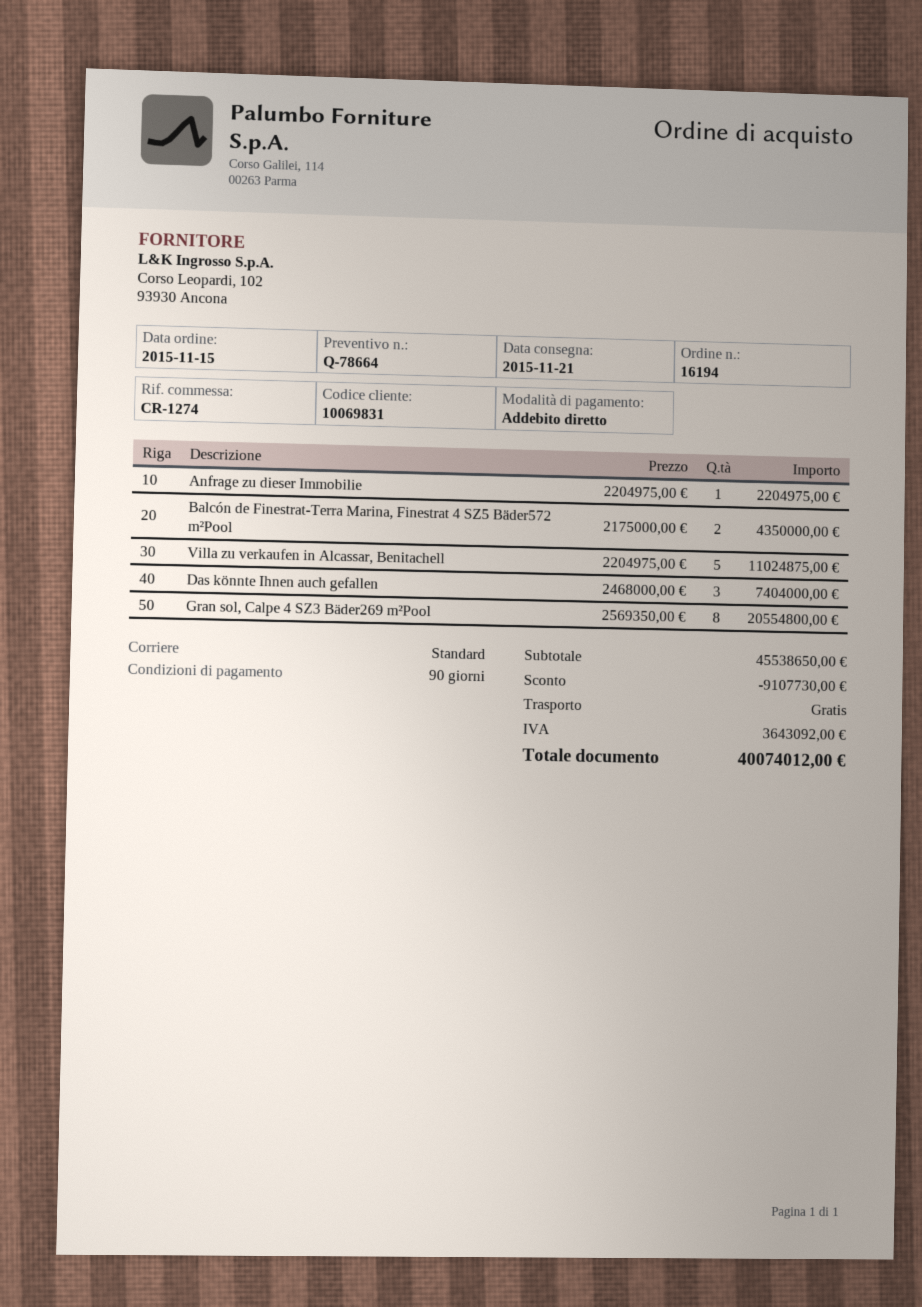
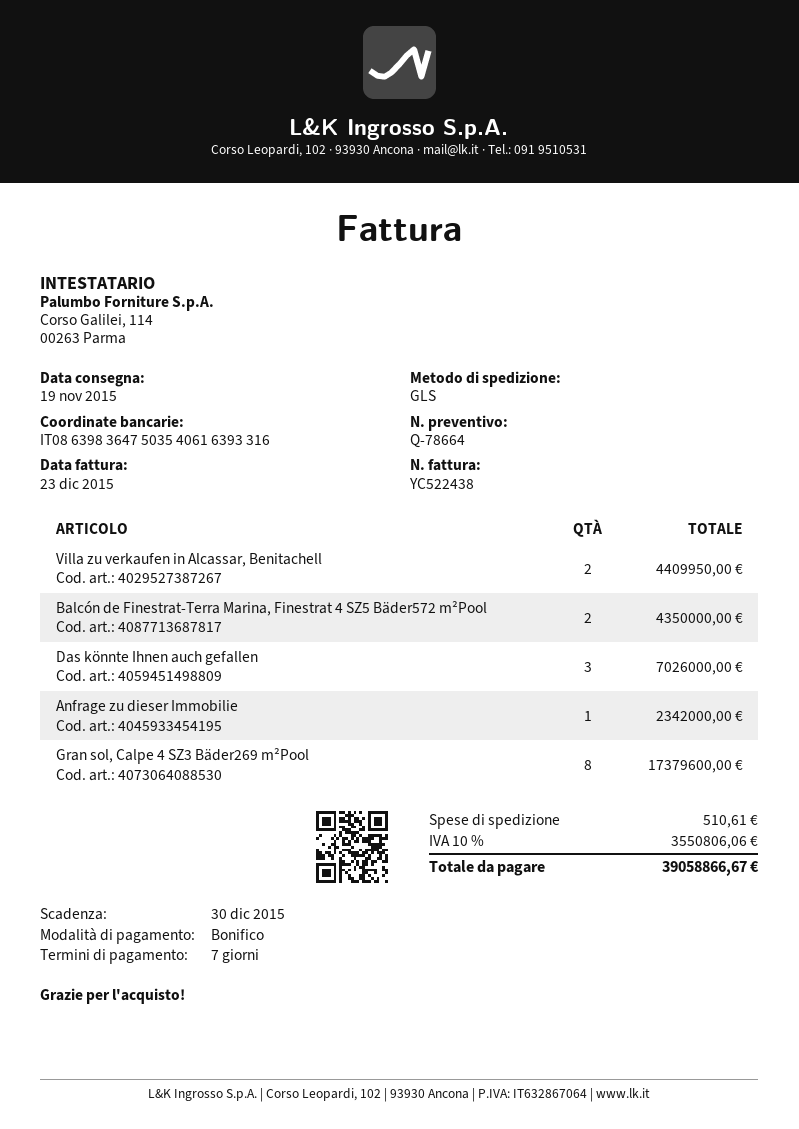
delivery date: 2015-11-21 -> 2015-11-19
payment terms: 90 days -> 7 days
payment method: direct debit -> bank transfer
shipping method: standard -> GLS
Anfrage zu dieser Immobilie: 1 for 2204975.00 -> 1 for 2342000.00
Villa zu verkaufen in Alcassar, Benitachell: 5 for 11024875.00 -> 2 for 4409950.00
Das könnte Ihnen auch gefallen: 3 for 7404000.00 -> 3 for 7026000.00
Gran sol, Calpe 4 SZ3 Bäder269 m²Pool: 8 for 20554800.00 -> 8 for 17379600.00
discount: 9107730.00 -> none
shipping: 0.00 -> 510.61
tax: 3643092.00 -> 3550806.06
total: 40074012.00 -> 39058866.67

